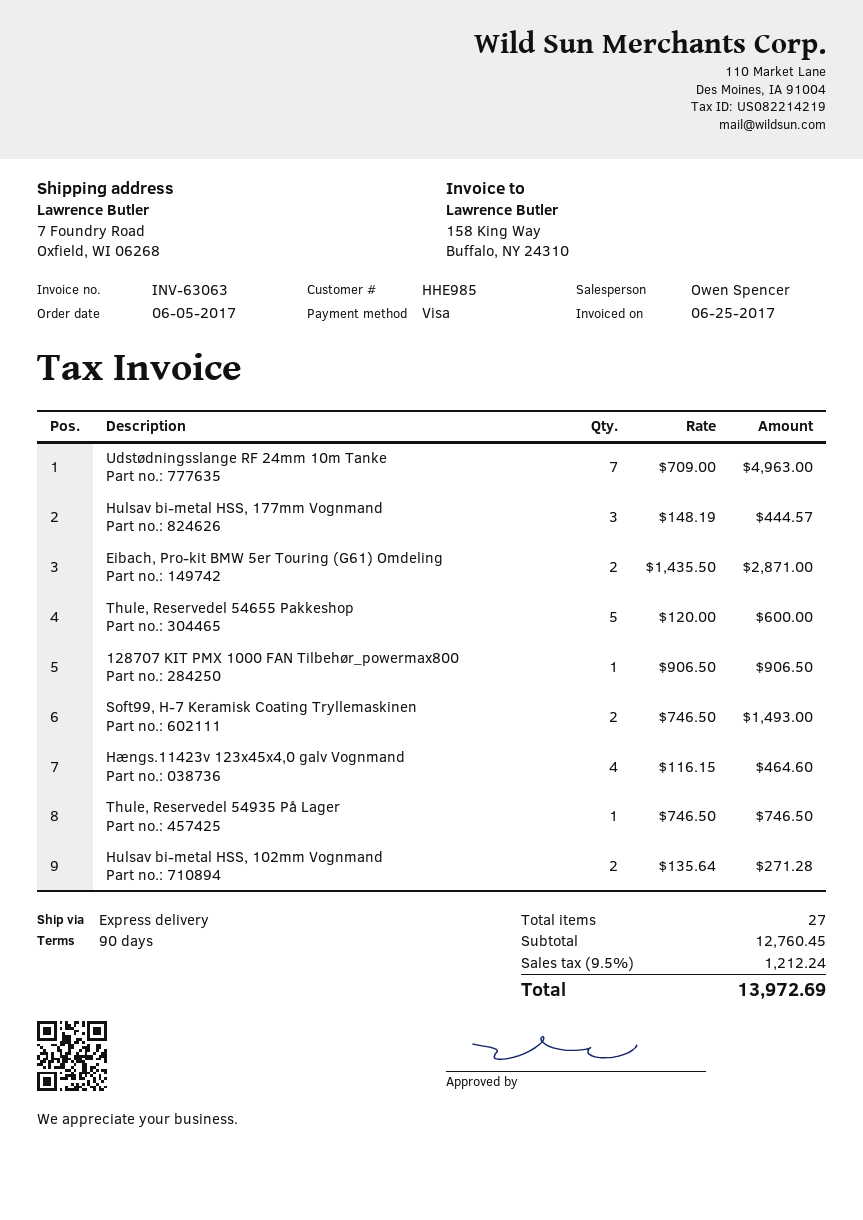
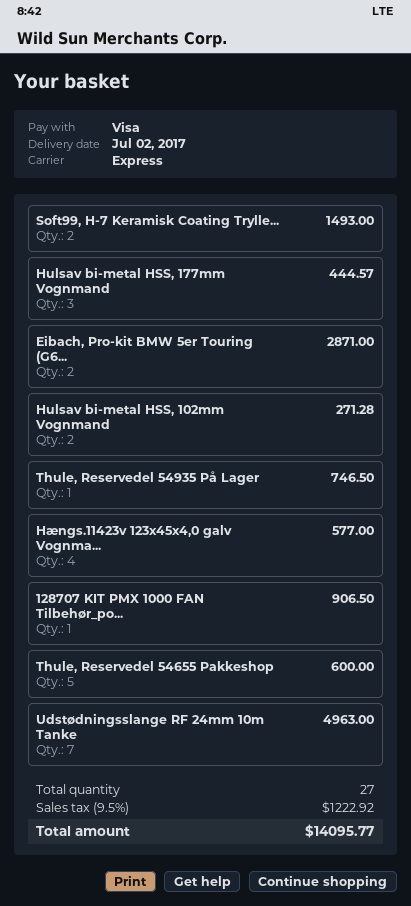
Hængs.11423v 123x45x4,0 galv Vognmand: 4 for 464.60 -> 4 for 577.00
tax: 9.5% = 1212.24 -> 9.5% = 1222.92
total: 13972.69 -> 14095.77

